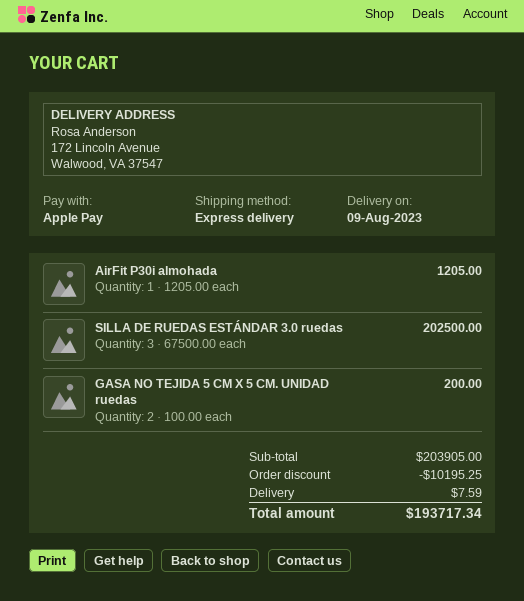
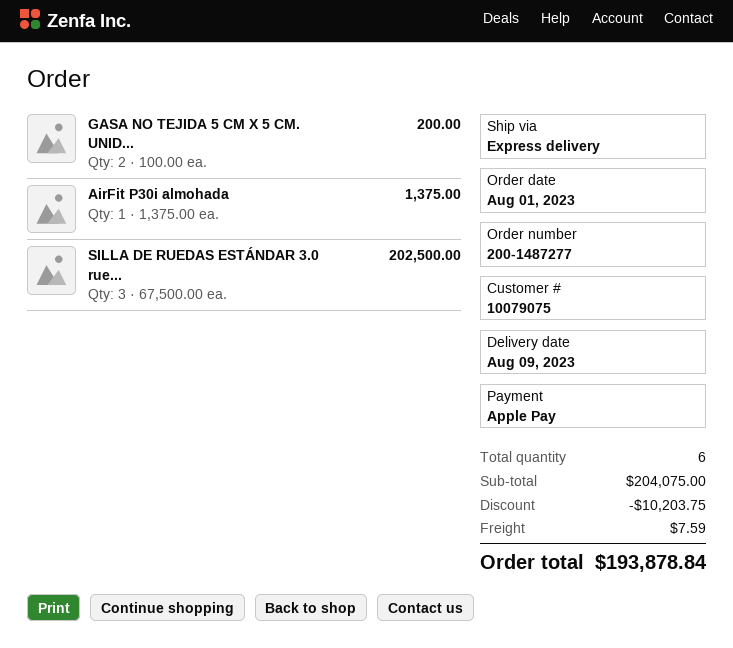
AirFit P30i almohada: 1 x 1205.00 = 1205.00 -> 1 x 1375.00 = 1375.00
subtotal: 203905.00 -> 204075.00
discount: 10195.25 -> 10203.75
total: 193717.34 -> 193878.84

